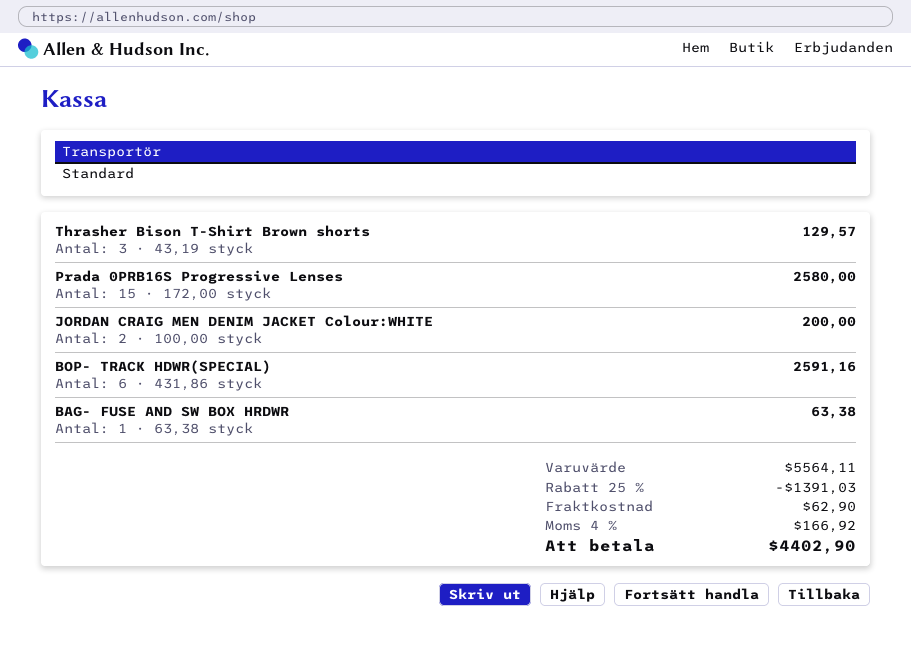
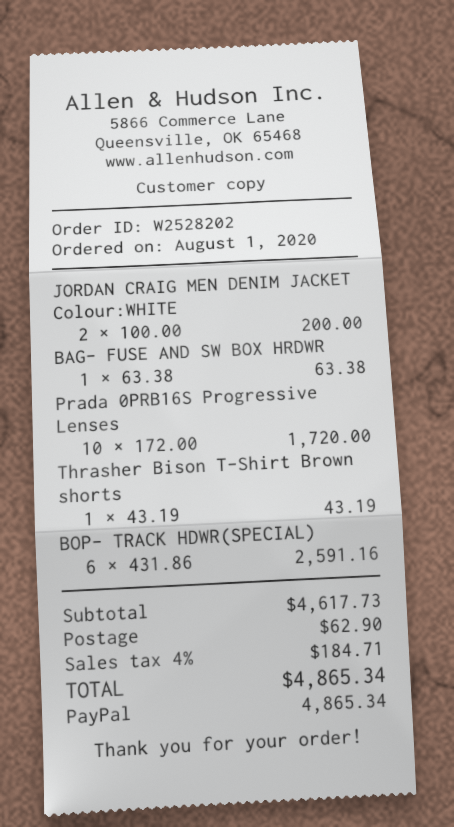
Thrasher Bison T-Shirt Brown shorts: 3 x 43.19 = 129.57 -> 1 x 43.19 = 43.19
Prada 0PRB16S Progressive Lenses: 15 x 172.00 = 2580.00 -> 10 x 172.00 = 1720.00
subtotal: 5564.11 -> 4617.73
discount: 25% = 1391.03 -> none
tax: 4% = 166.92 -> 4% = 184.71
total: 4402.90 -> 4865.34

